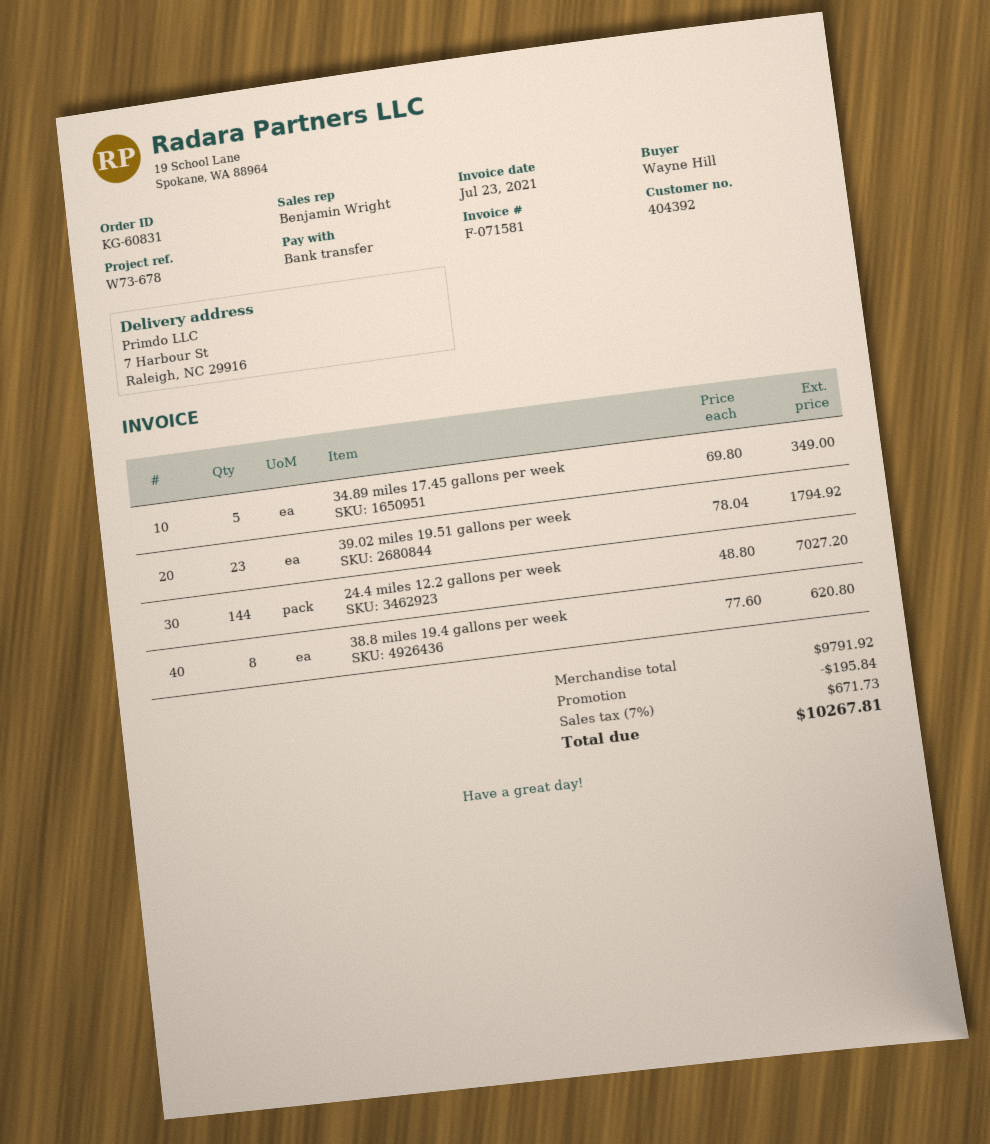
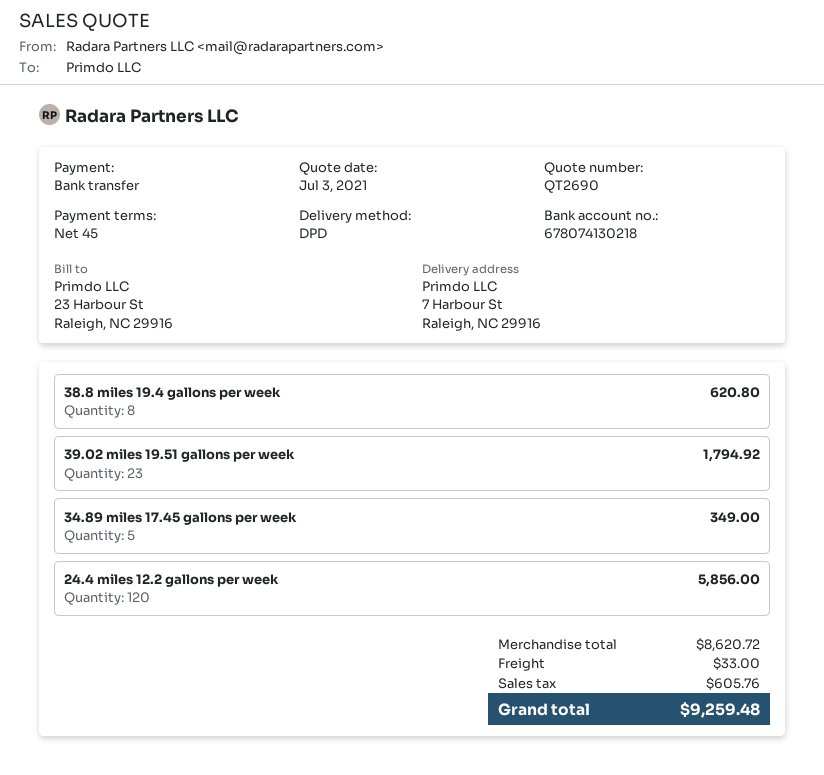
24.4 miles 12.2 gallons per week: 144 for 7027.20 -> 120 for 5856.00
subtotal: 9791.92 -> 8620.72
discount: 195.84 -> none
shipping: none -> 33.00
tax: 671.73 -> 605.76
total: 10267.81 -> 9259.48

